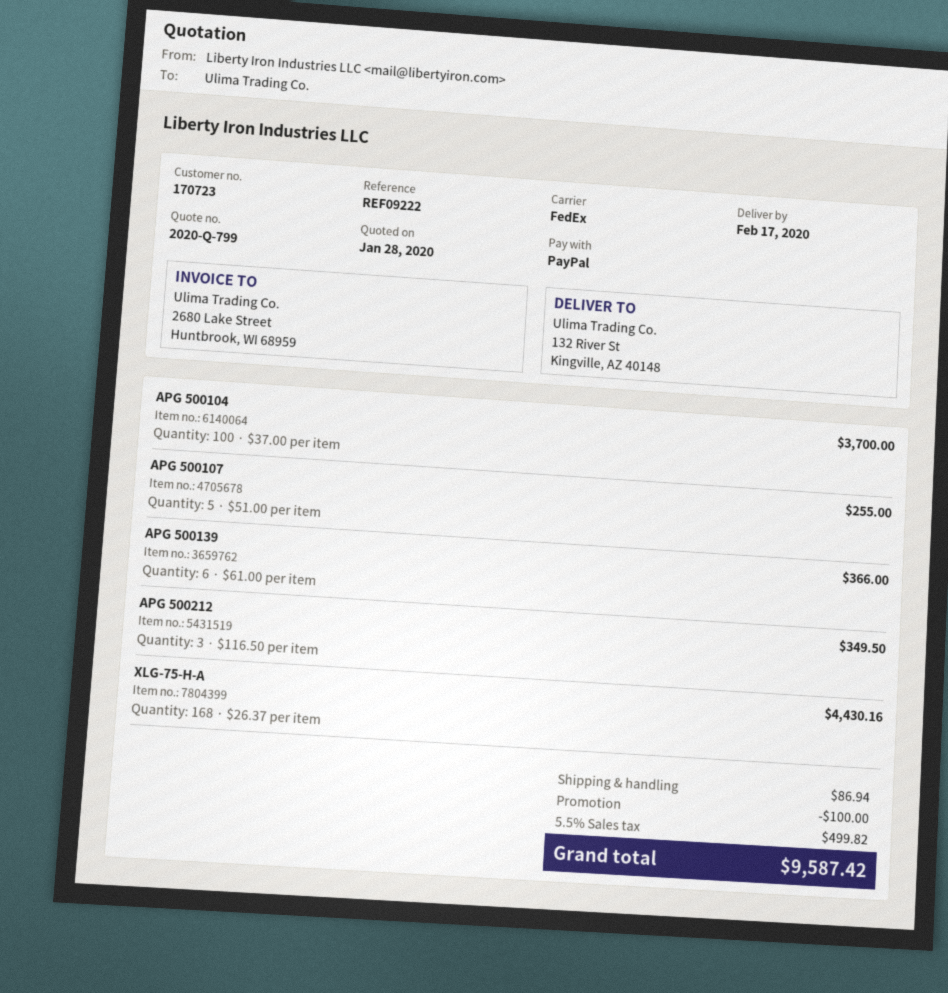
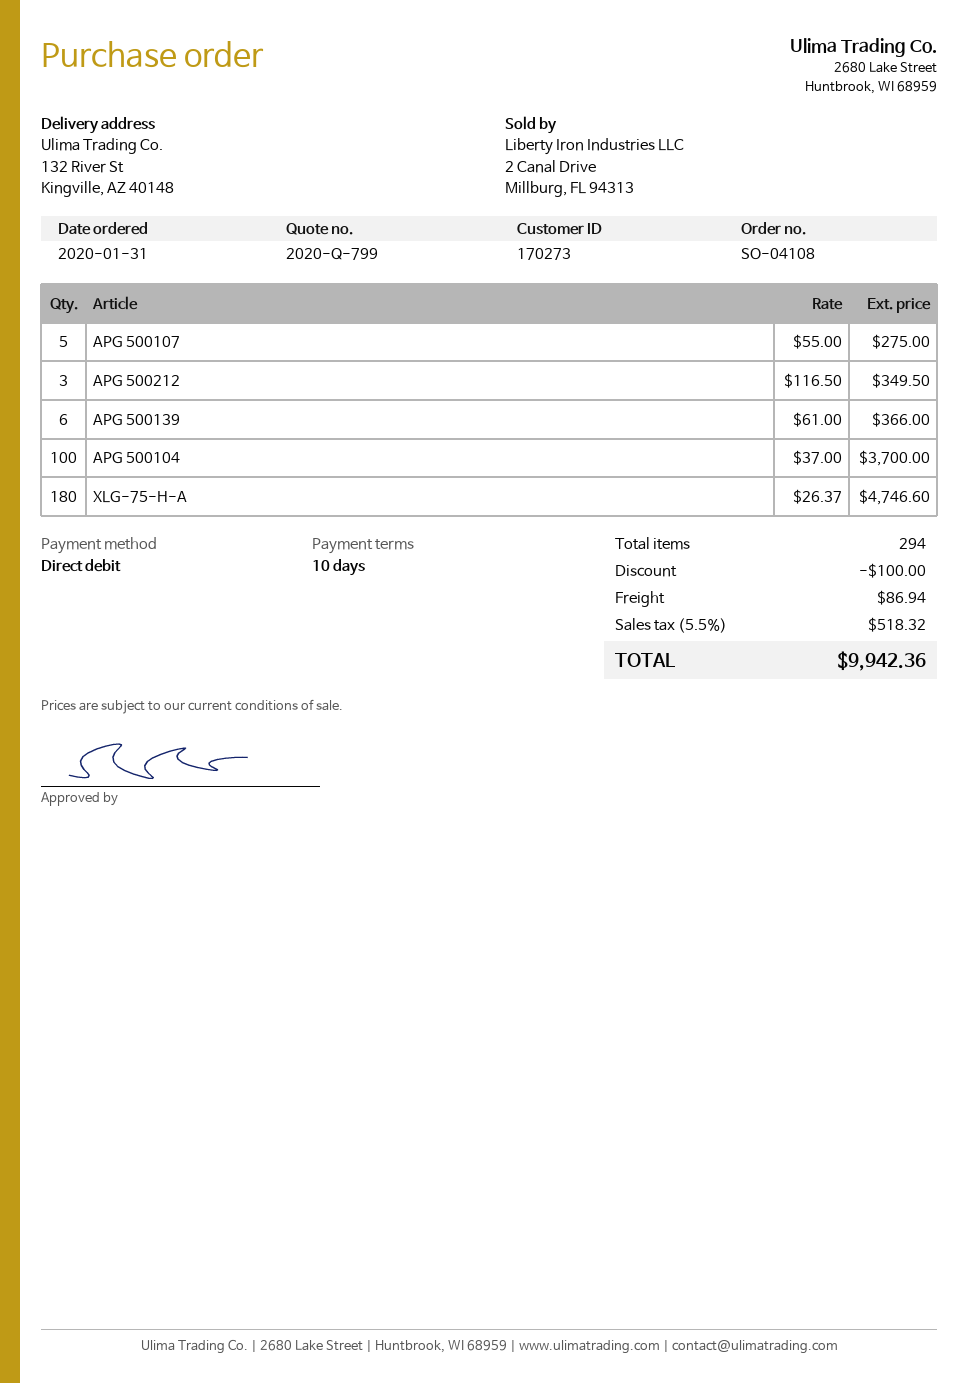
customer number: 170723 -> 170273
payment method: PayPal -> direct debit
APG 500107: 5 x 51.00 = 255.00 -> 5 x 55.00 = 275.00
XLG-75-H-A: 168 x 26.37 = 4430.16 -> 180 x 26.37 = 4746.60
tax: 5.5% = 499.82 -> 5.5% = 518.32
total: 9587.42 -> 9942.36

